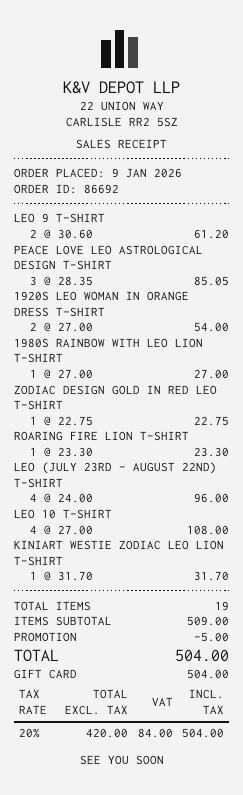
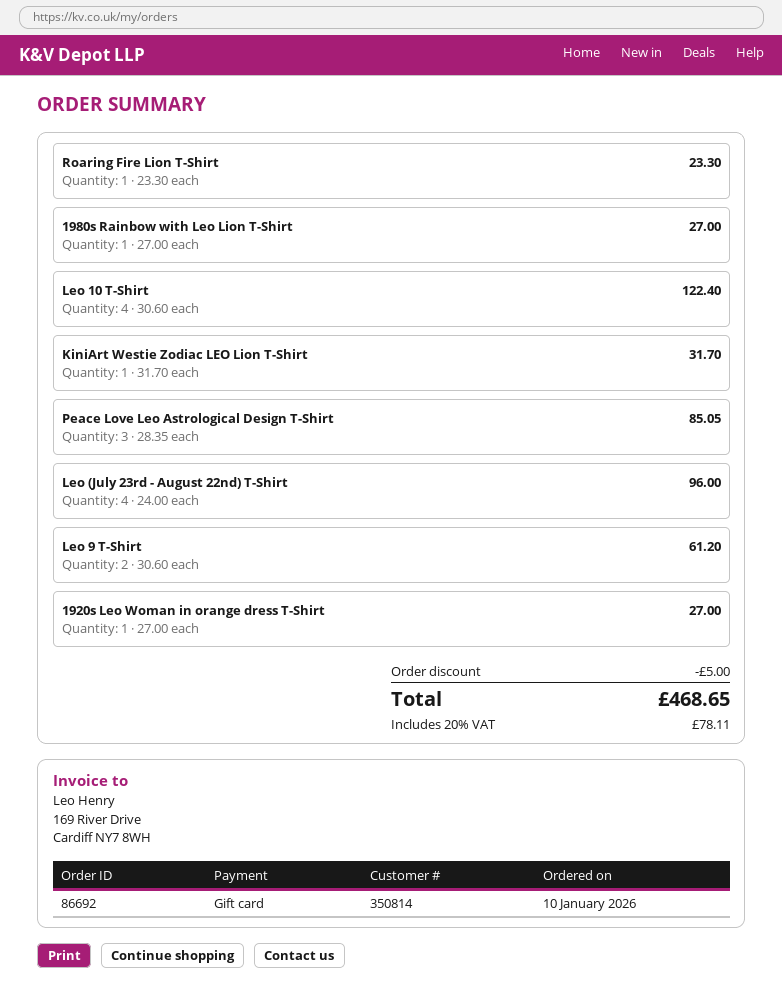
order date: 2026-01-09 -> 2026-01-10
1920S LEO WOMAN IN ORANGE DRESS T-SHIRT: 2 x 27.00 = 54.00 -> 1 x 27.00 = 27.00
ZODIAC DESIGN GOLD IN RED LEO T-SHIRT: 1 x 22.75 = 22.75 -> none
LEO 10 T-SHIRT: 4 x 27.00 = 108.00 -> 4 x 30.60 = 122.40
tax: 20% = 84.00 -> 20% = 78.11
total: 504.00 -> 468.65

